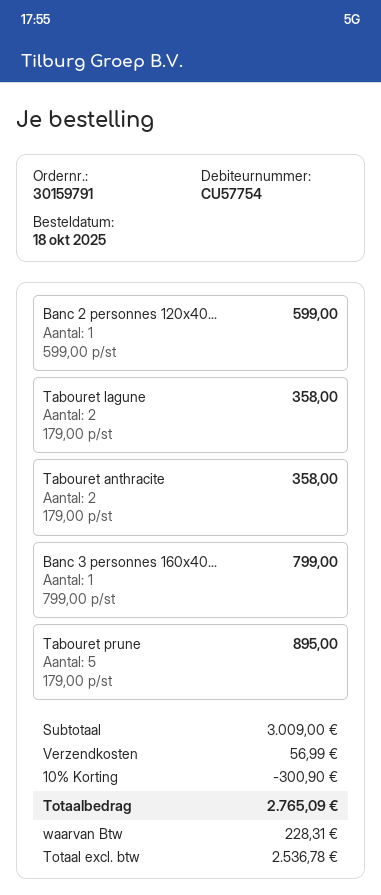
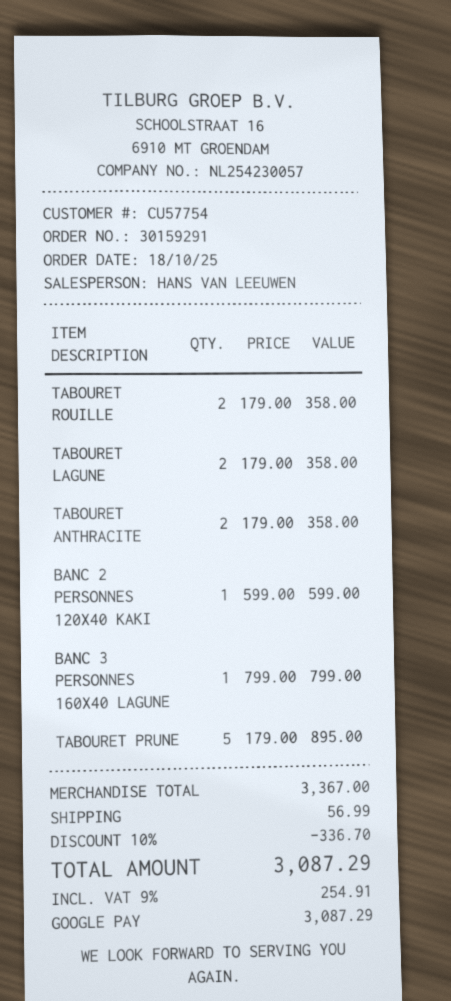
order number: 30159791 -> 30159291
TABOURET ROUILLE: none -> 2 x 179.00 = 358.00
subtotal: 3009.00 -> 3367.00
discount: 10% = 300.90 -> 10% = 336.70
tax: 228.31 -> 254.91
total: 2765.09 -> 3087.29

